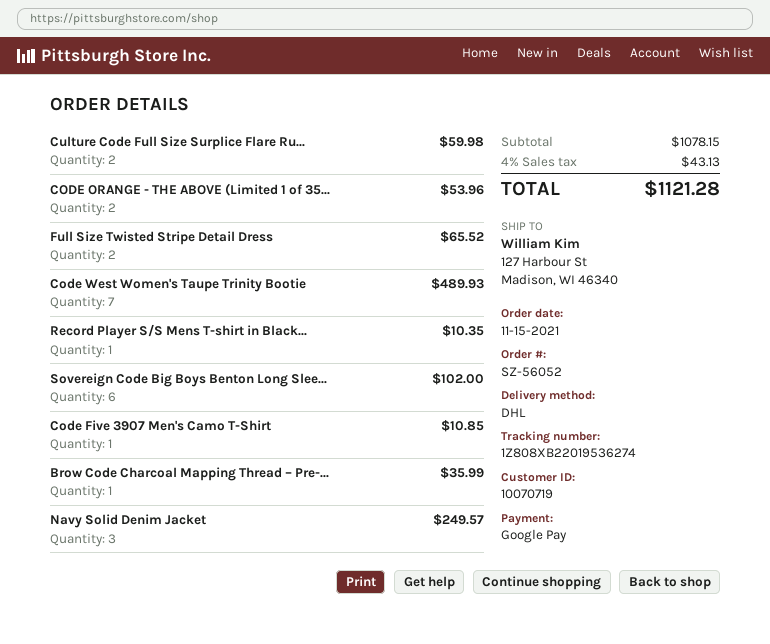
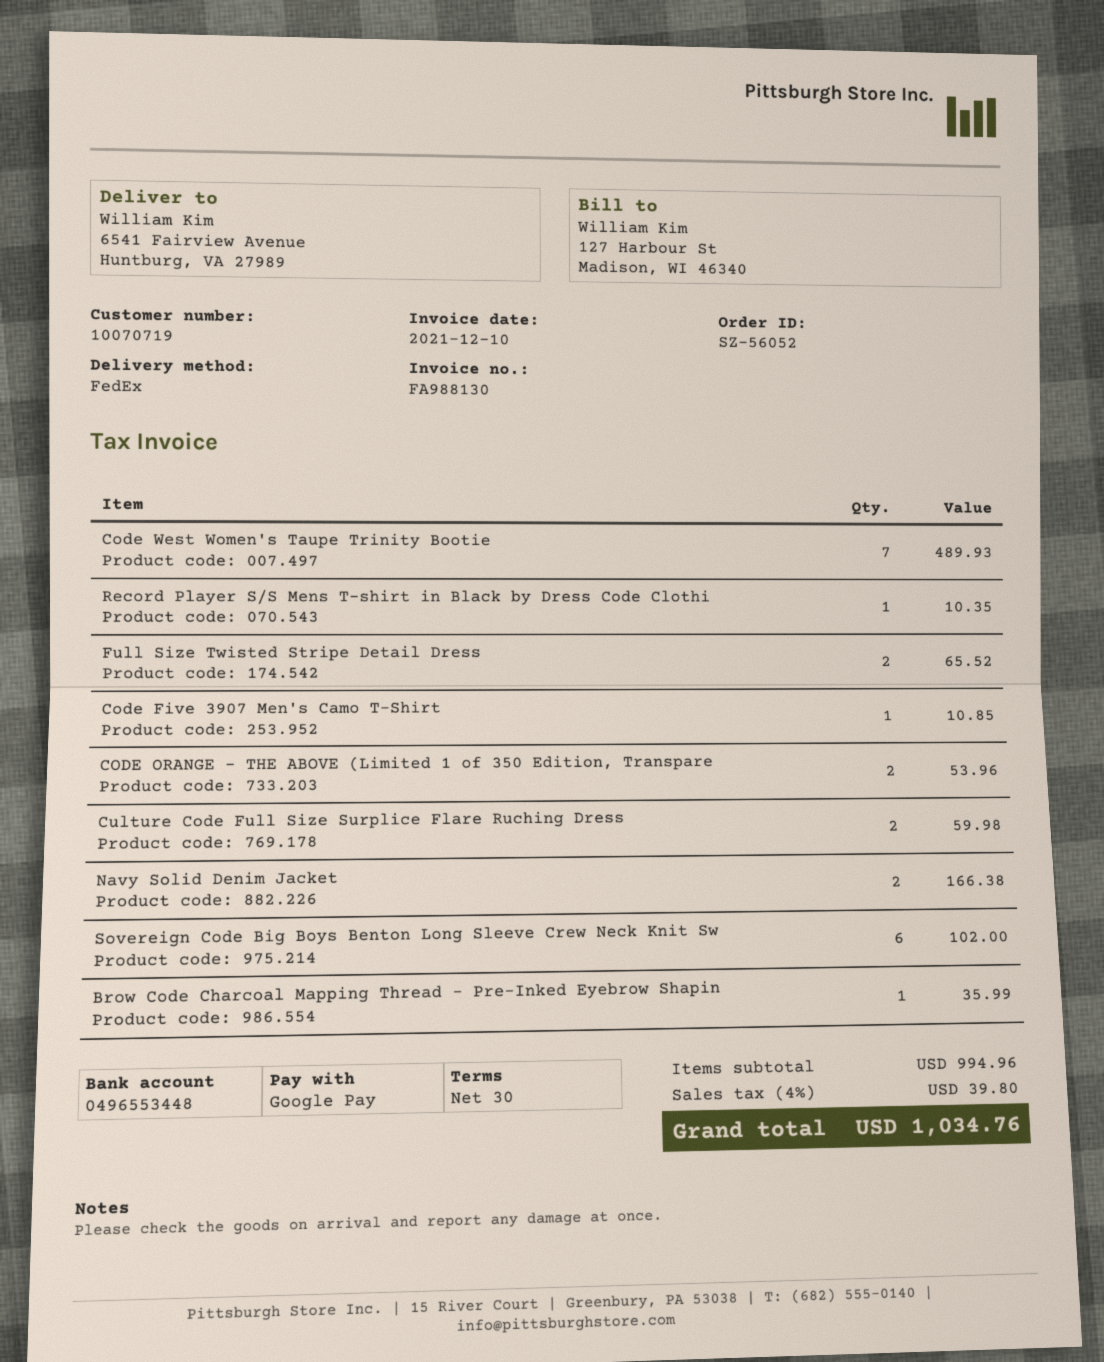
shipping method: DHL -> FedEx
ship to: 127 Harbour St, Madison, WI 46340 -> 6541 Fairview Avenue, Huntburg, VA 27989
Navy Solid Denim Jacket: 3 for 249.57 -> 2 for 166.38
subtotal: 1078.15 -> 994.96
tax: 4% = 43.13 -> 4% = 39.80
total: 1121.28 -> 1034.76

